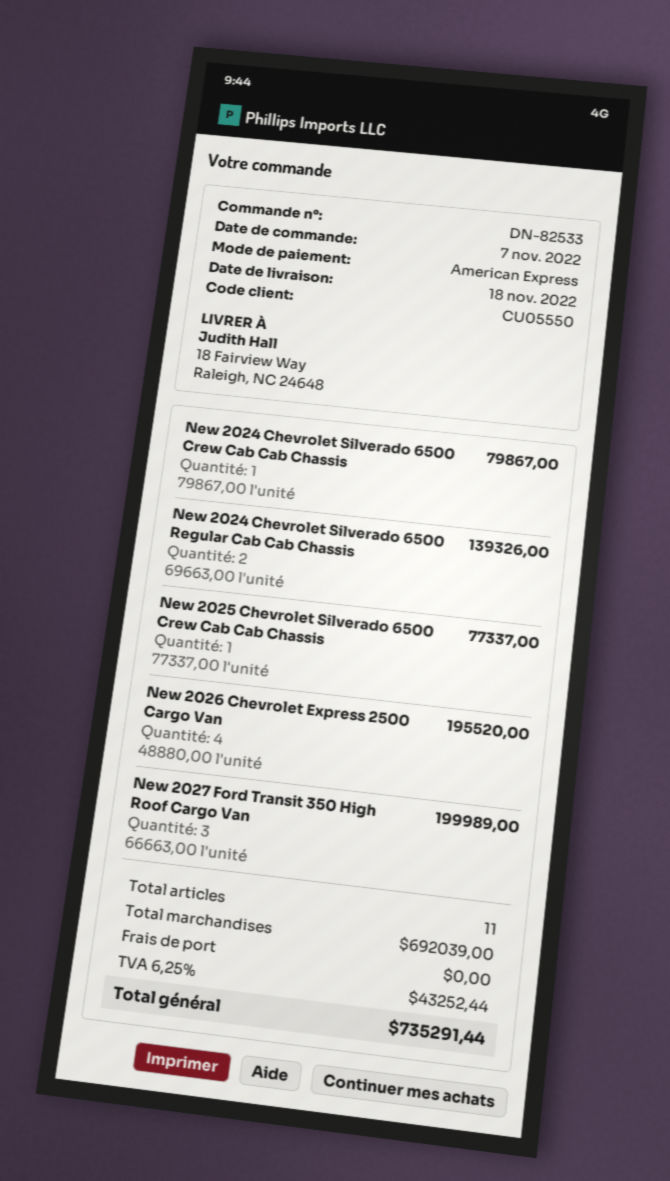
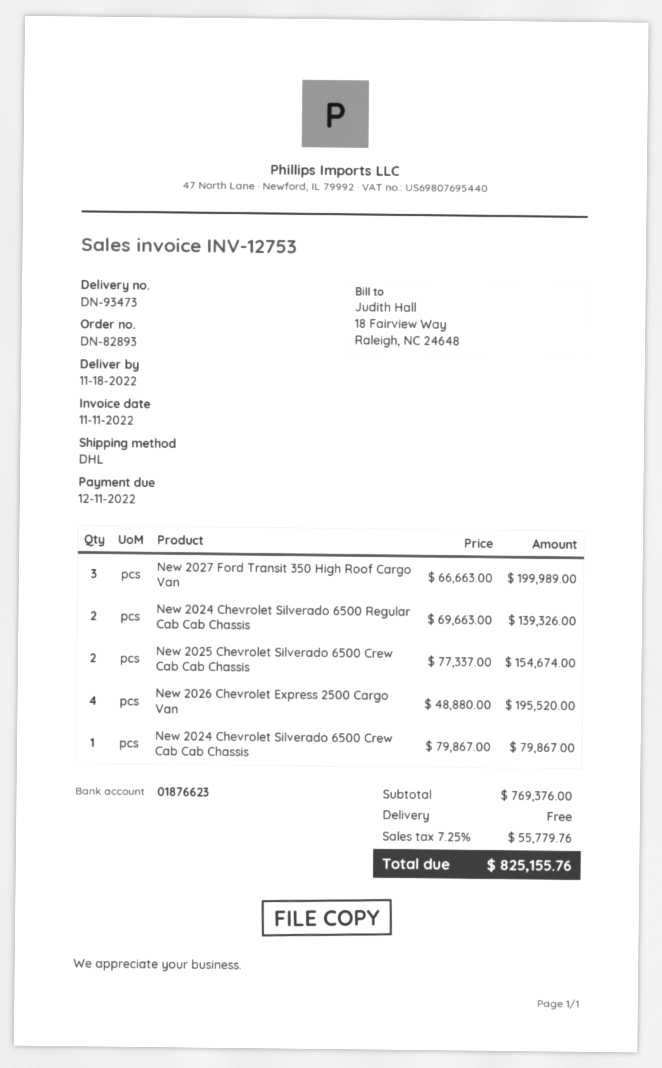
order number: DN-82533 -> DN-82893
New 2025 Chevrolet Silverado 6500 Crew Cab Cab Chassis: 1 x 77337.00 = 77337.00 -> 2 x 77337.00 = 154674.00
subtotal: 692039.00 -> 769376.00
tax: 6.25% = 43252.44 -> 7.25% = 55779.76
total: 735291.44 -> 825155.76

